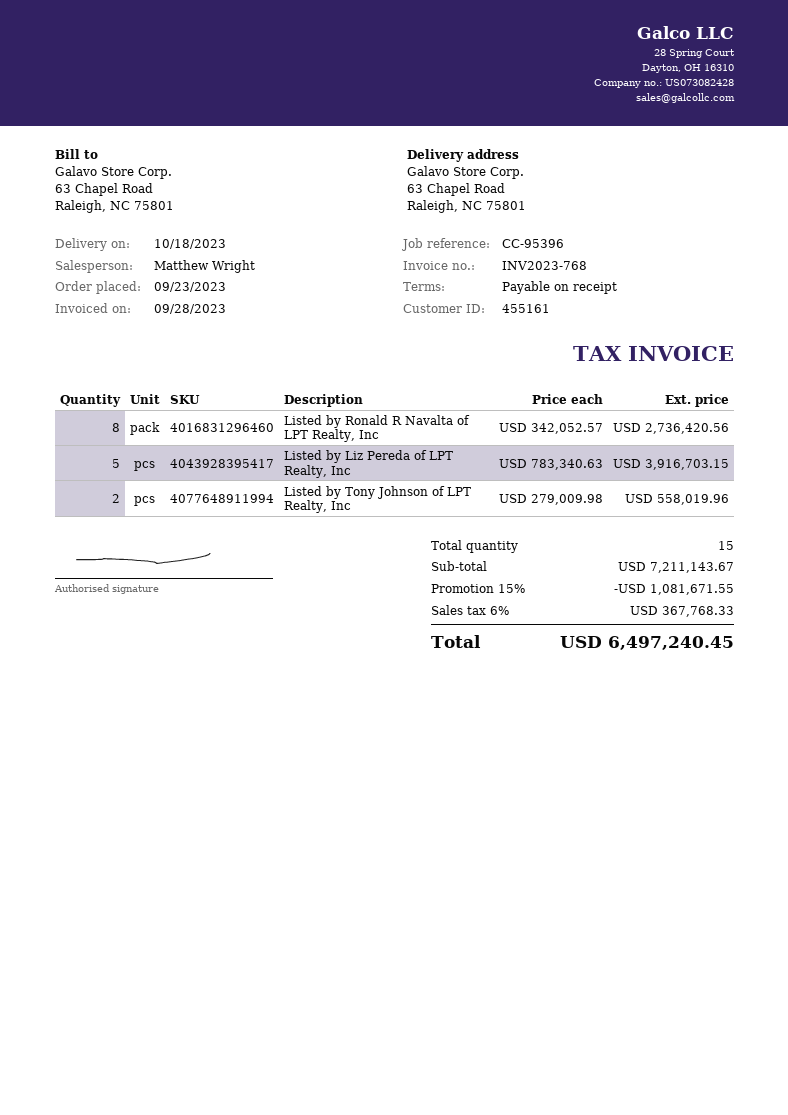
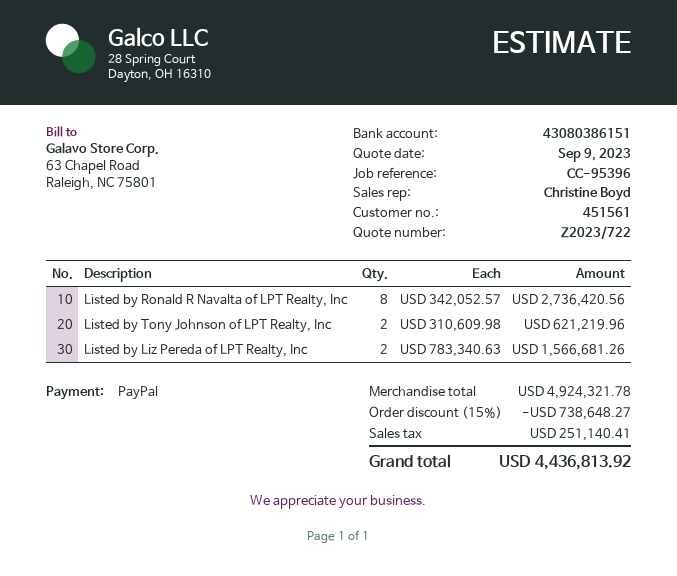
customer number: 455161 -> 451561
sales rep: Matthew Wright -> Christine Boyd
Listed by Liz Pereda of LPT Realty, Inc: 5 x 783340.63 = 3916703.15 -> 2 x 783340.63 = 1566681.26
Listed by Tony Johnson of LPT Realty, Inc: 2 x 279009.98 = 558019.96 -> 2 x 310609.98 = 621219.96
subtotal: 7211143.67 -> 4924321.78
discount: 15% = 1081671.55 -> 15% = 738648.27
tax: 367768.33 -> 251140.41
total: 6497240.45 -> 4436813.92

